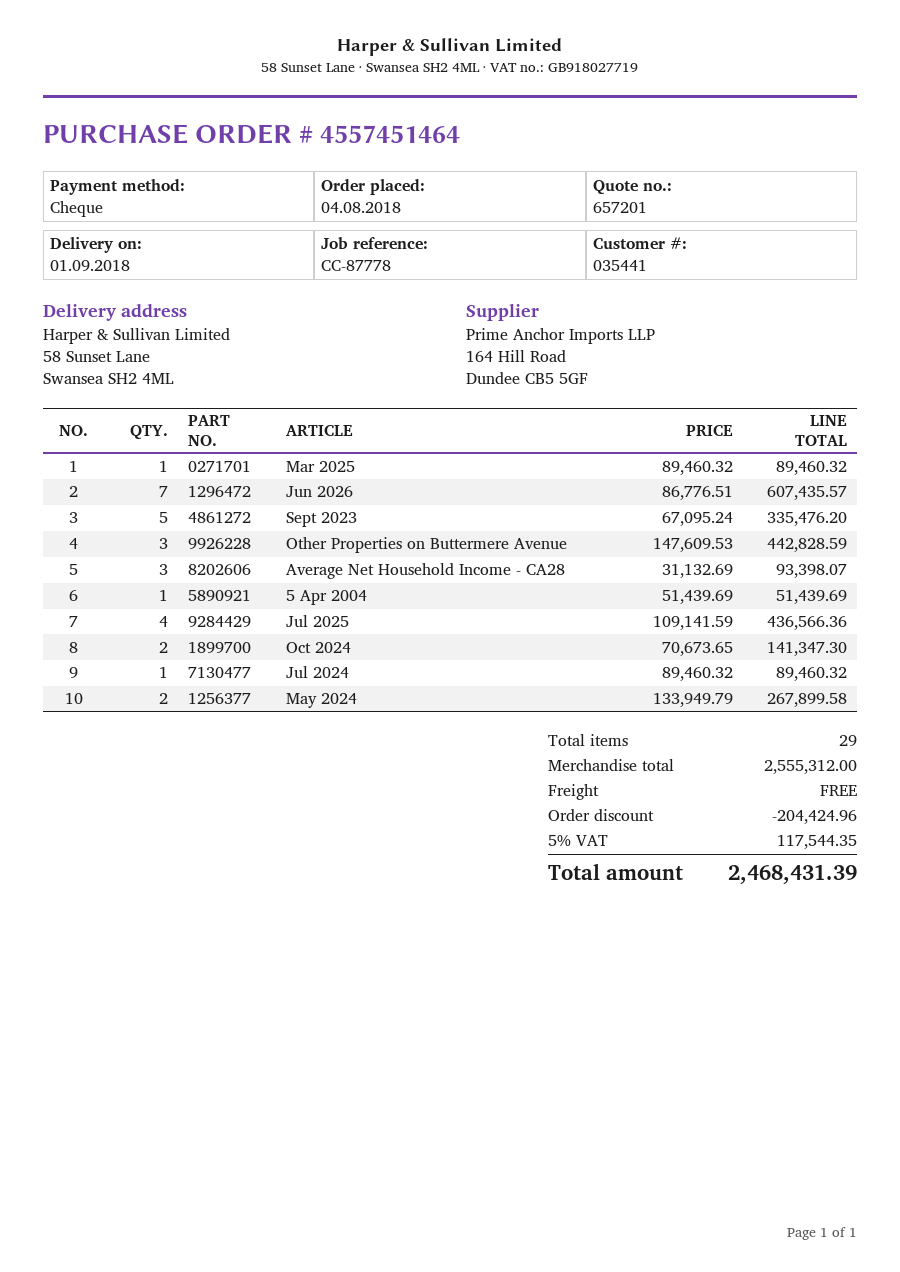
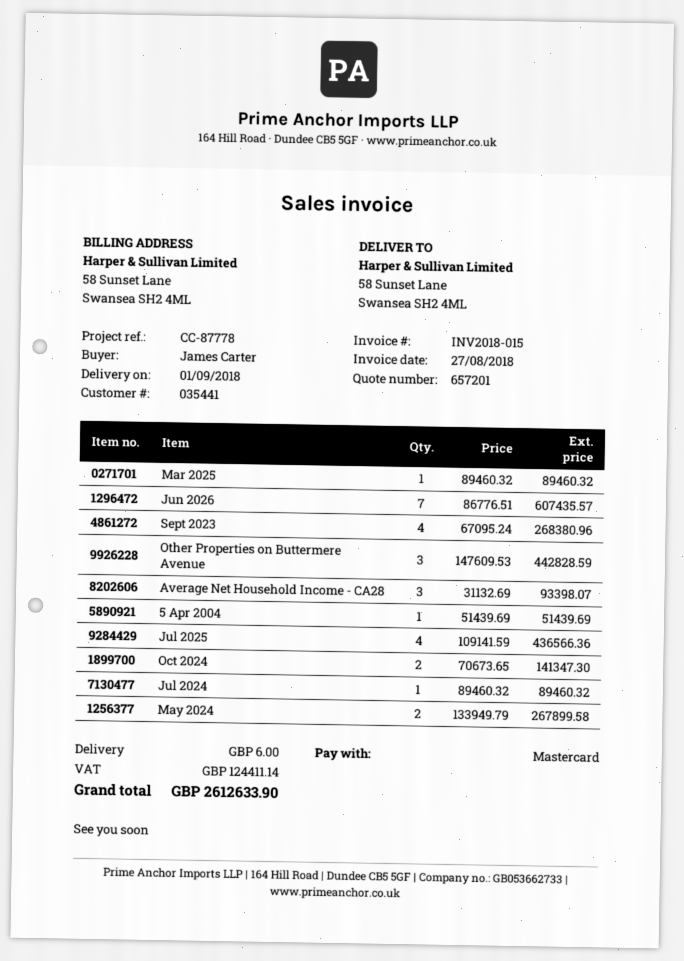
payment method: cheque -> Mastercard
Sept 2023: 5 x 67095.24 = 335476.20 -> 4 x 67095.24 = 268380.96
discount: 204424.96 -> none
shipping: 0.00 -> 6.00
tax: 117544.35 -> 124411.14
total: 2468431.39 -> 2612633.90

